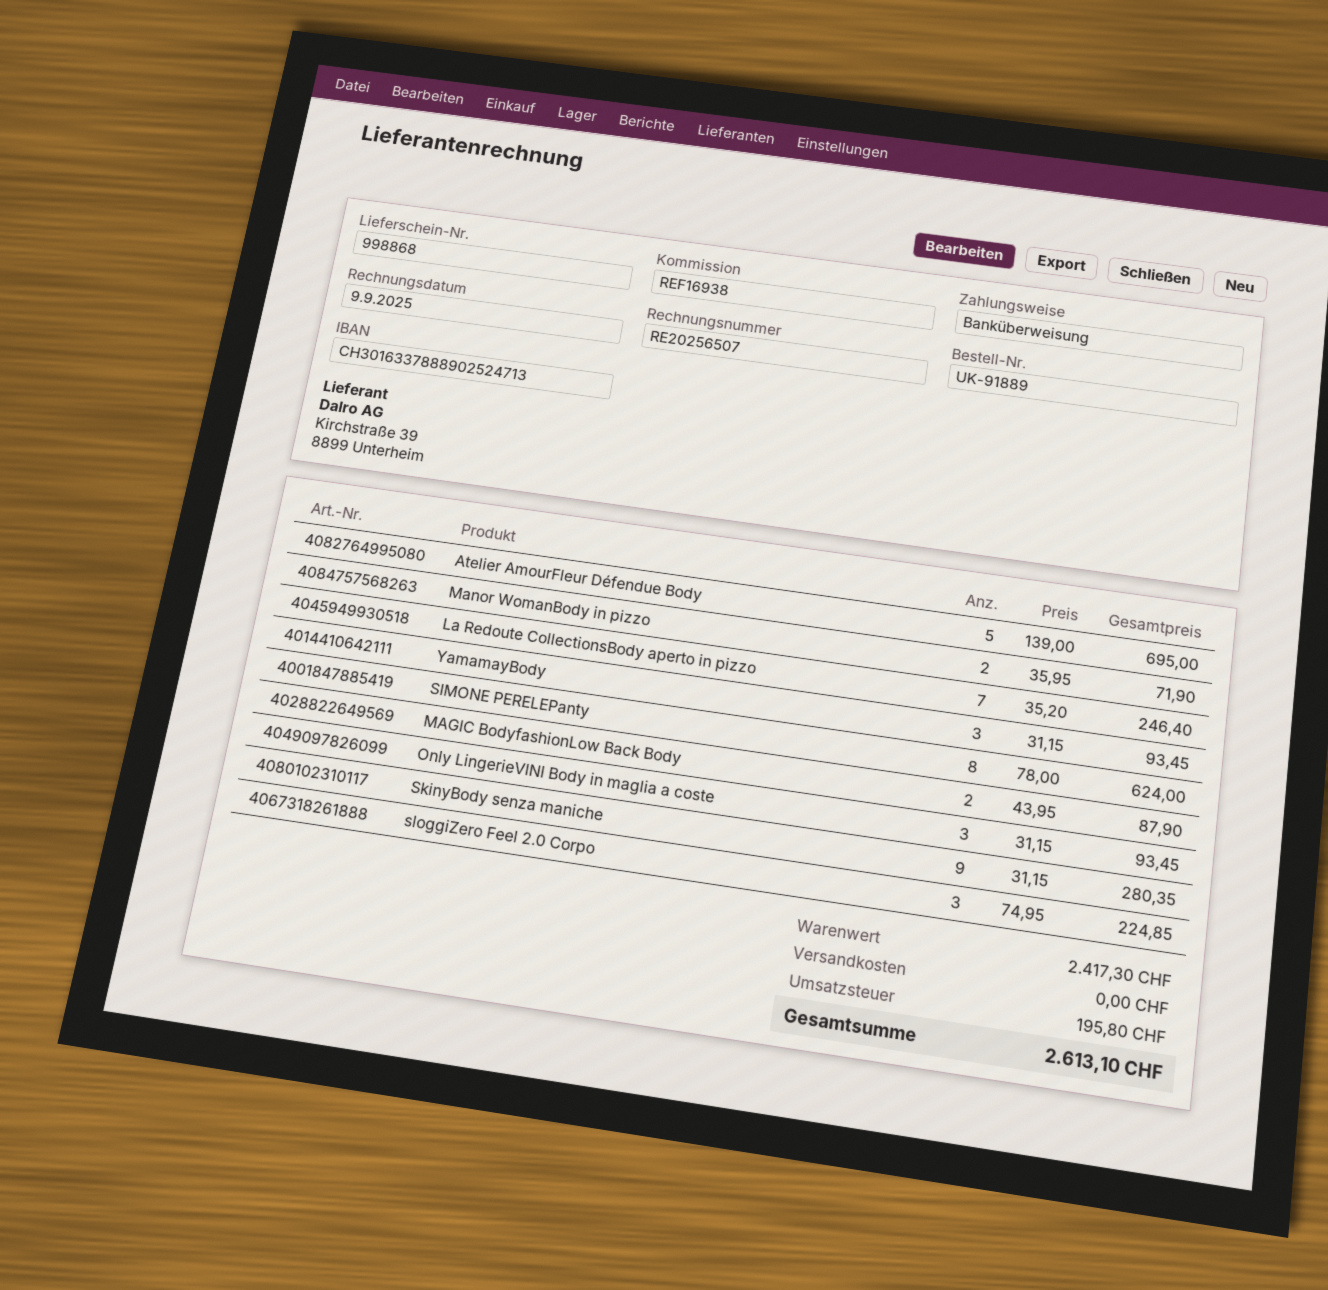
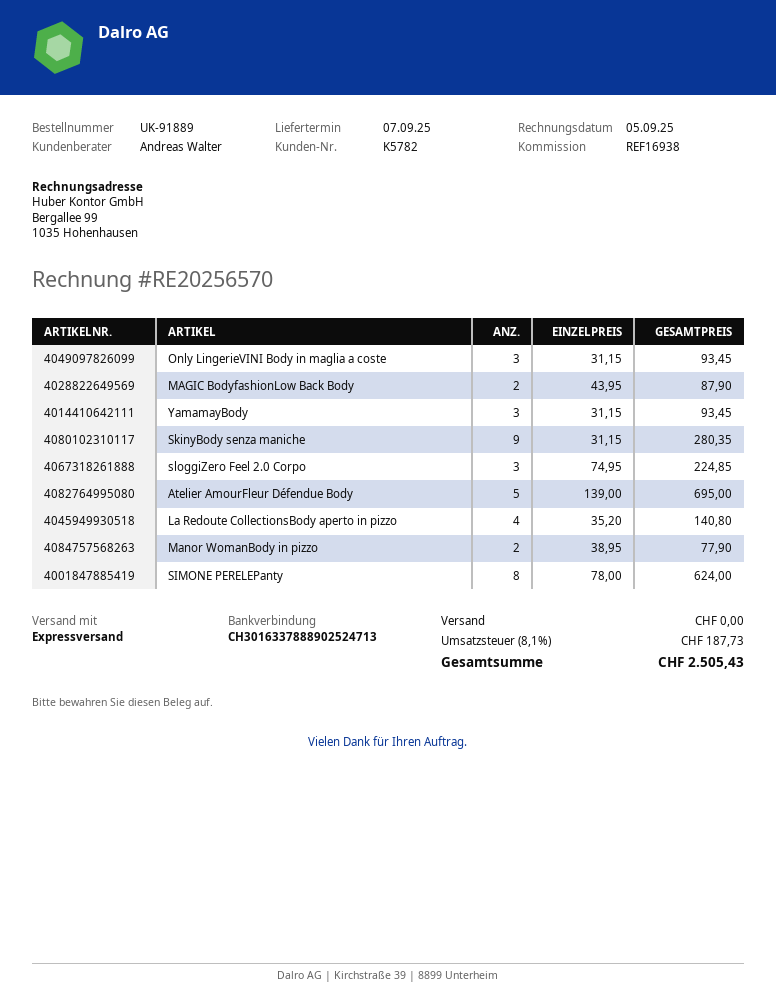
invoice number: RE20256507 -> RE20256570
invoice date: 2025-09-09 -> 2025-09-05
Manor WomanBody in pizzo: 2 x 35.95 = 71.90 -> 2 x 38.95 = 77.90
La Redoute CollectionsBody aperto in pizzo: 7 x 35.20 = 246.40 -> 4 x 35.20 = 140.80
tax: 195.80 -> 187.73
total: 2613.10 -> 2505.43

